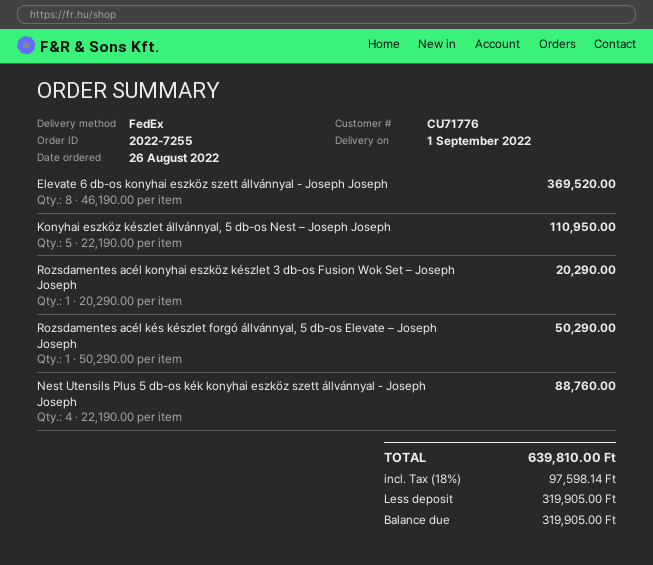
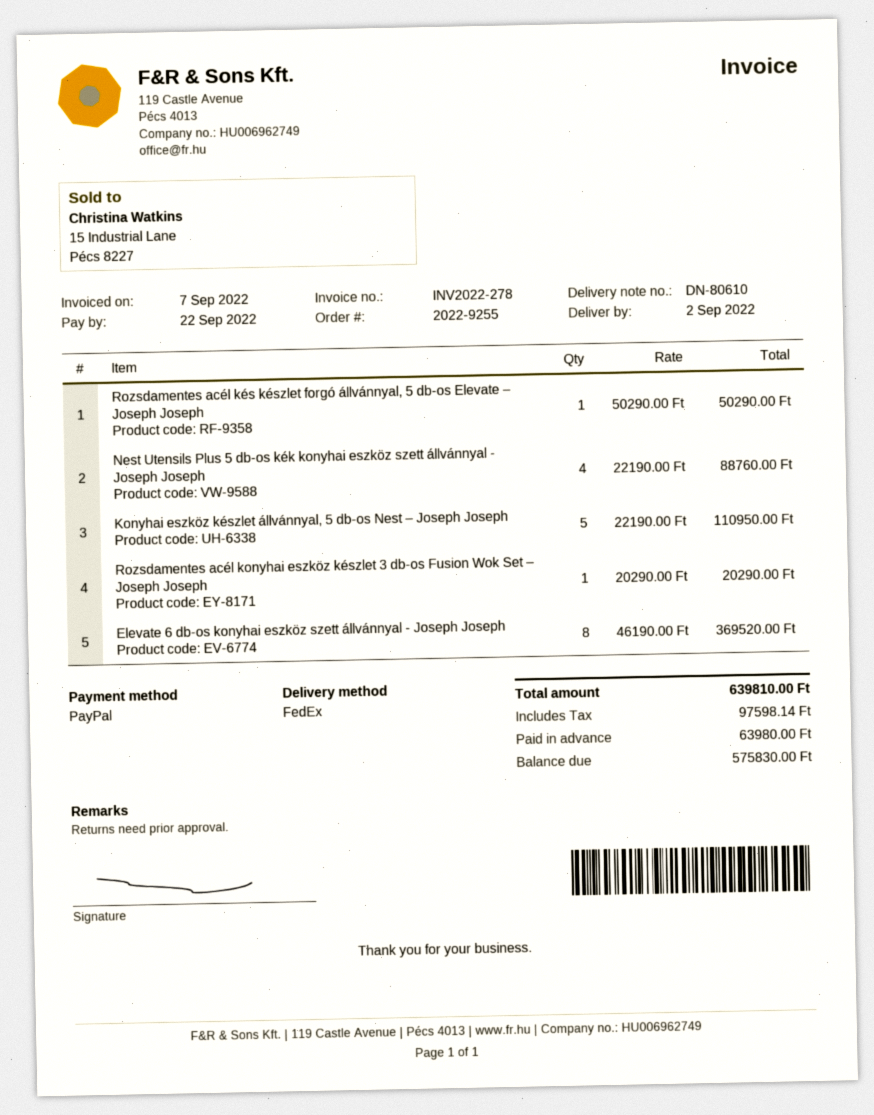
order number: 2022-7255 -> 2022-9255
delivery date: 2022-09-01 -> 2022-09-02
deposit: 319905.00 -> 63980.00
balance: 319905.00 -> 575830.00

